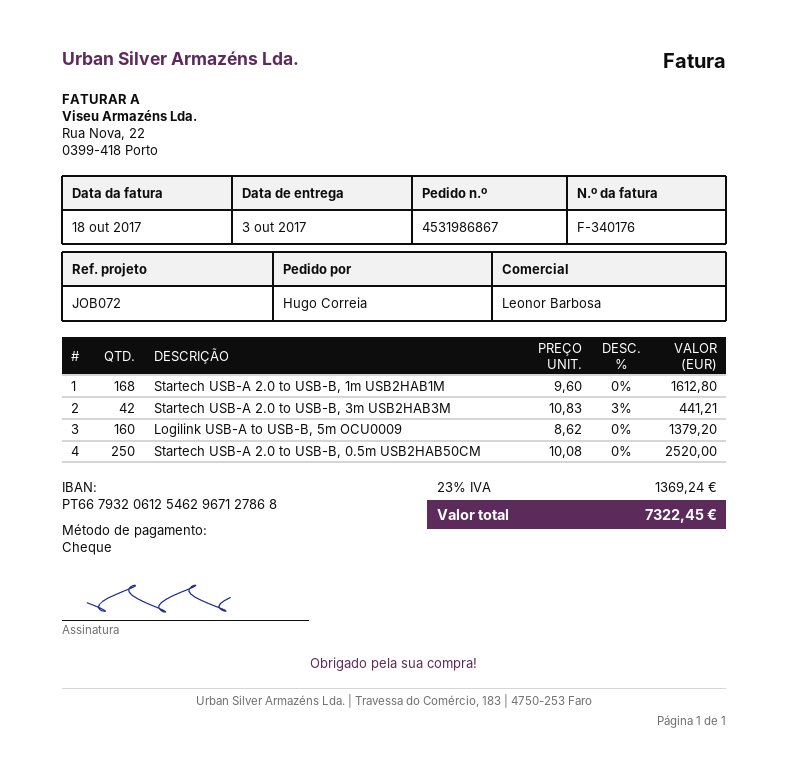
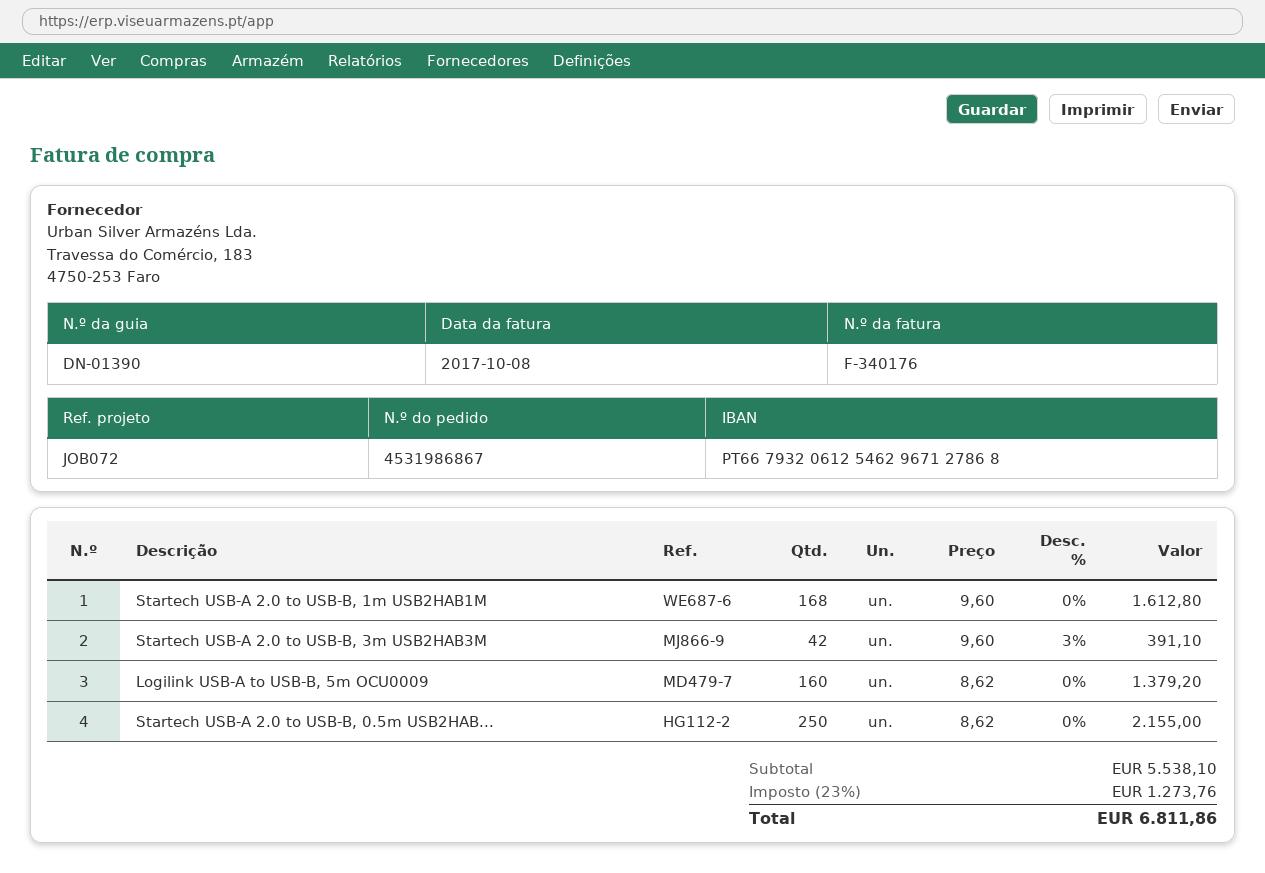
invoice date: 2017-10-18 -> 2017-10-08
Startech USB-A 2.0 to USB-B, 3m USB2HAB3M: 42 x 10.83 - 3% = 441.21 -> 42 x 9.60 - 3% = 391.10
Startech USB-A 2.0 to USB-B, 0.5m USB2HAB50CM: 250 x 10.08 = 2520.00 -> 250 x 8.62 = 2155.00
tax: 23% = 1369.24 -> 23% = 1273.76
total: 7322.45 -> 6811.86

